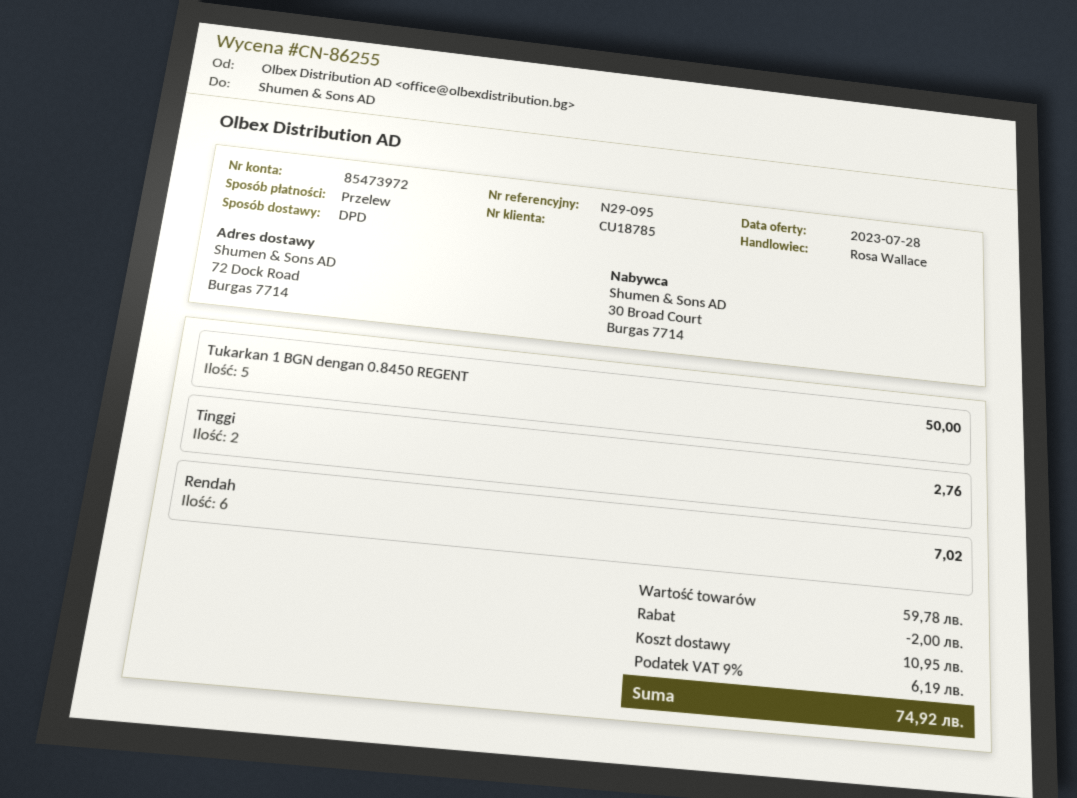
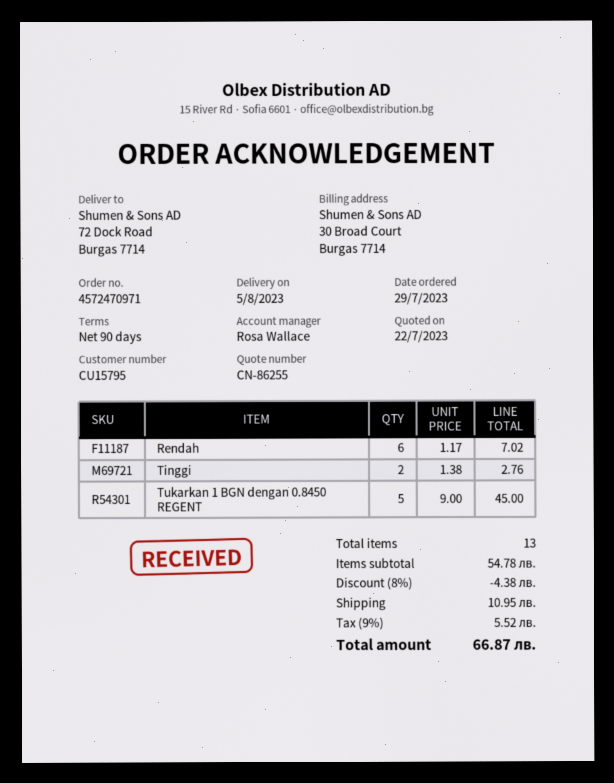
quote date: 2023-07-28 -> 2023-07-22
customer number: CU18785 -> CU15795
Tukarkan 1 BGN dengan 0.8450 REGENT: 5 for 50.00 -> 5 for 45.00
subtotal: 59.78 -> 54.78
discount: 2.00 -> 4.38
tax: 9% = 6.19 -> 9% = 5.52
total: 74.92 -> 66.87

